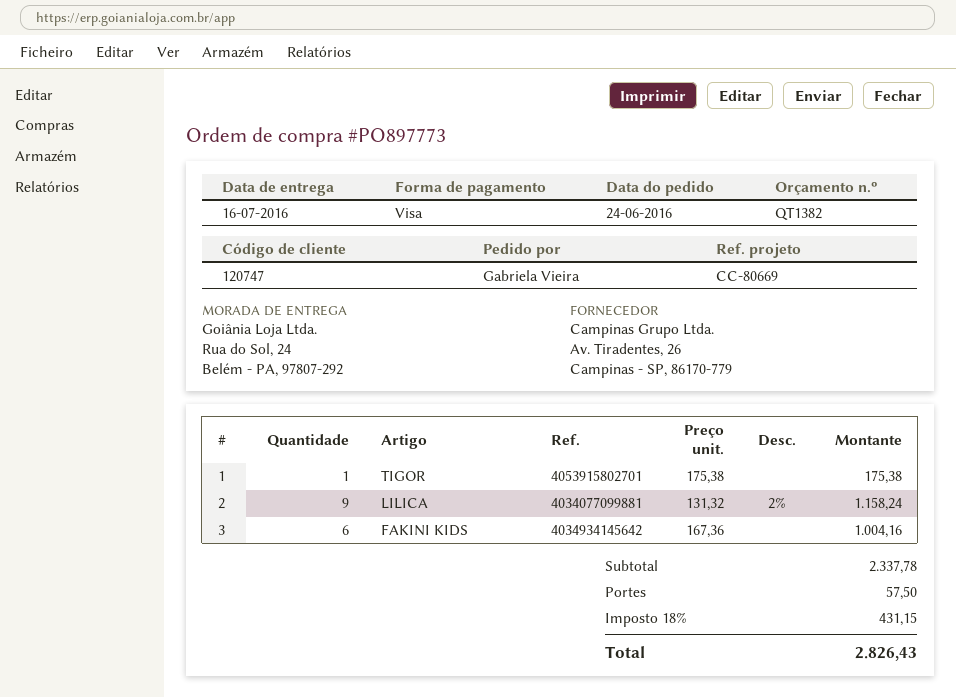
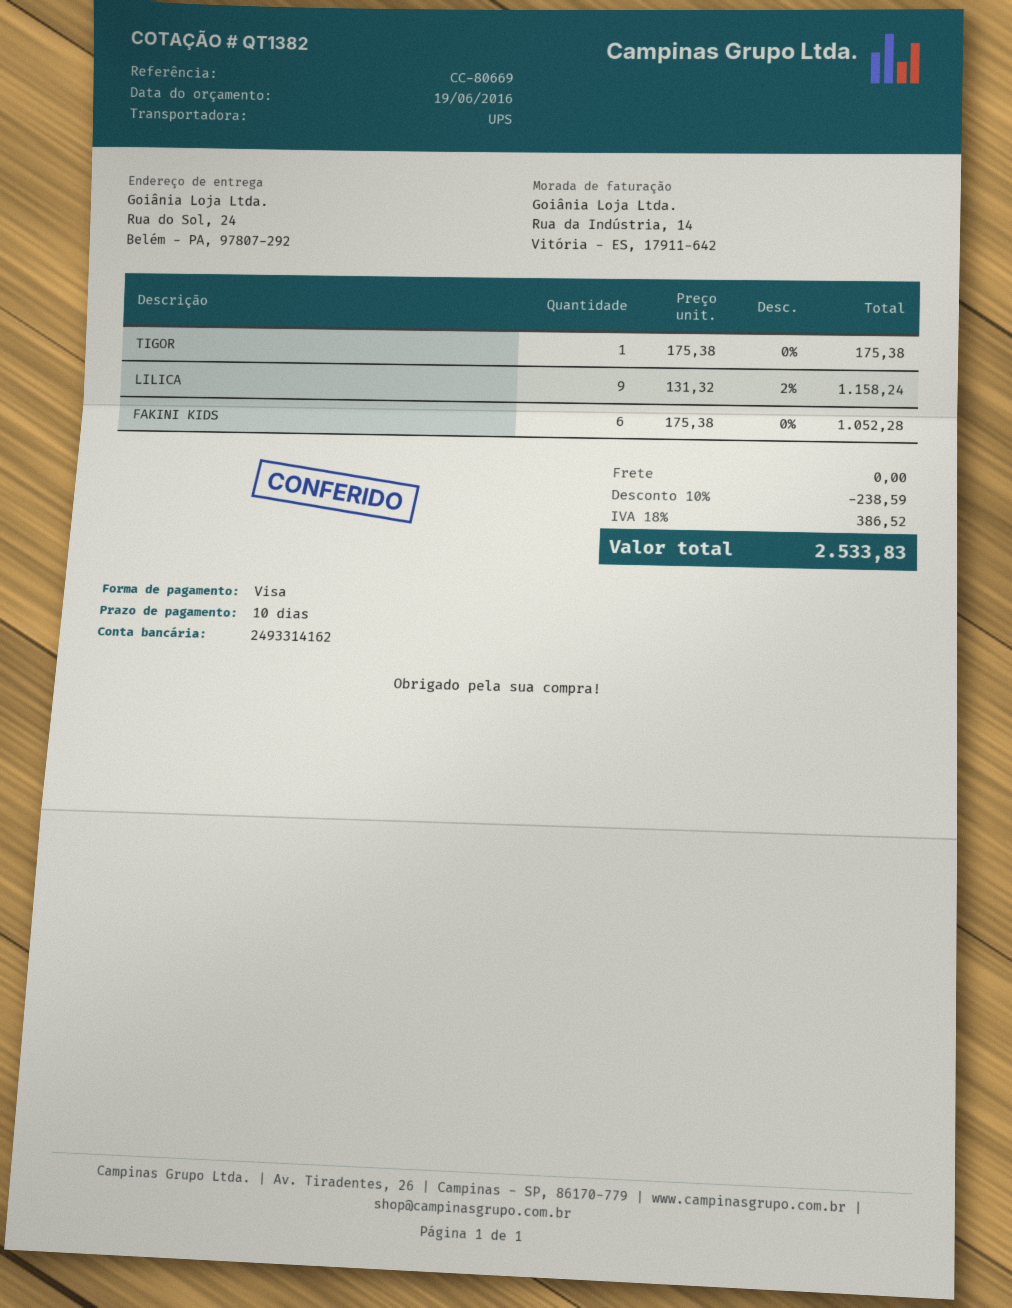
FAKINI KIDS: 6 x 167.36 = 1004.16 -> 6 x 175.38 = 1052.28
discount: none -> 10% = 238.59
shipping: 57.50 -> 0.00
tax: 18% = 431.15 -> 18% = 386.52
total: 2826.43 -> 2533.83

